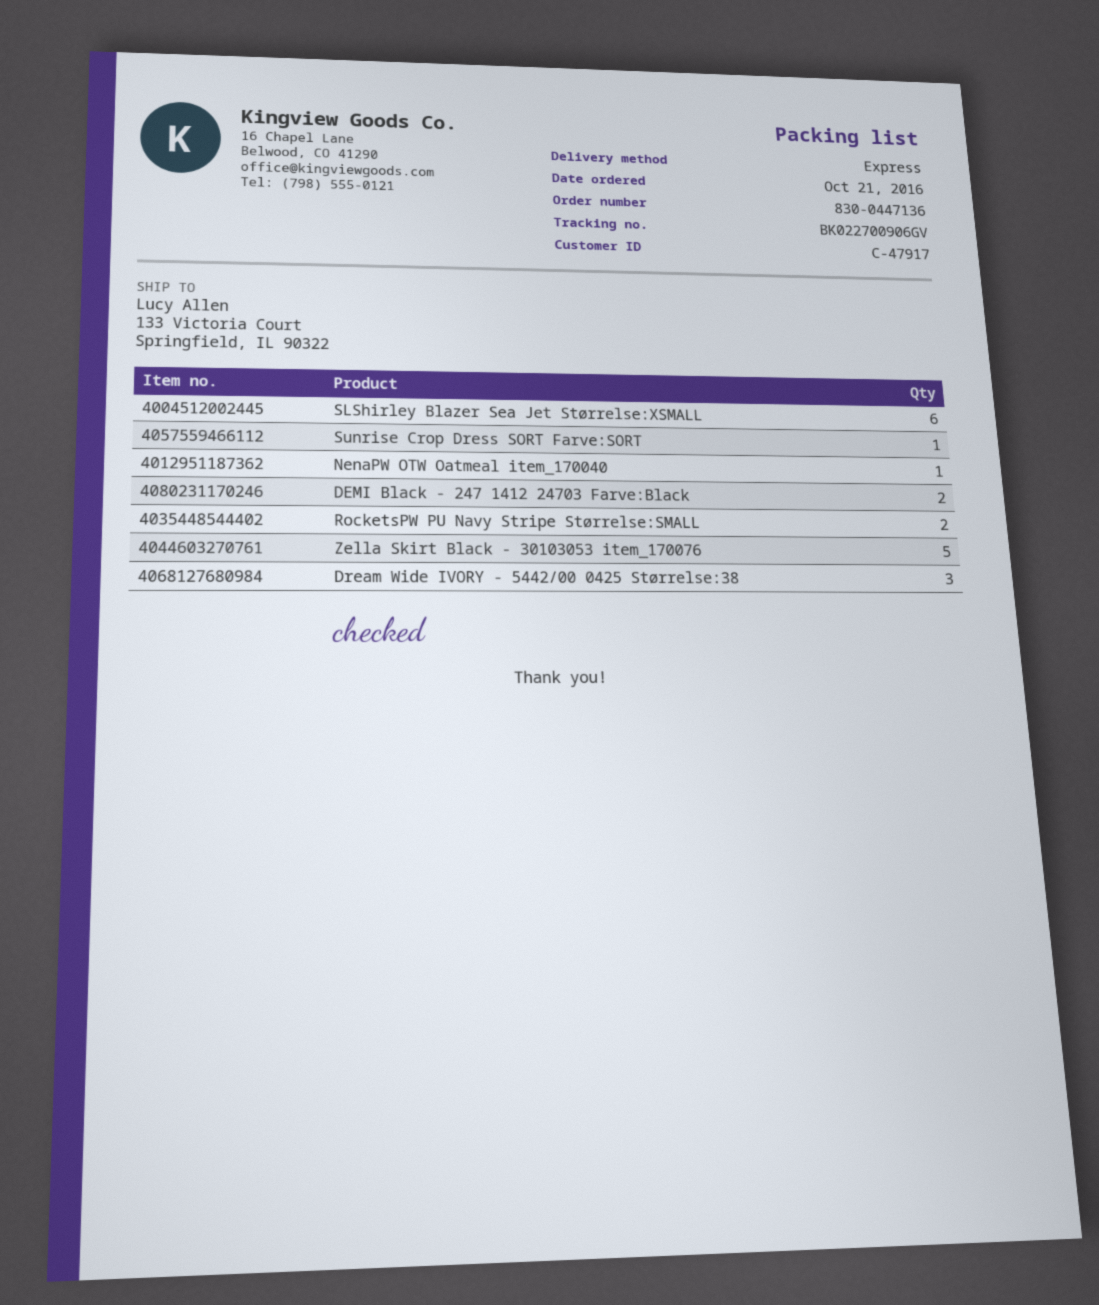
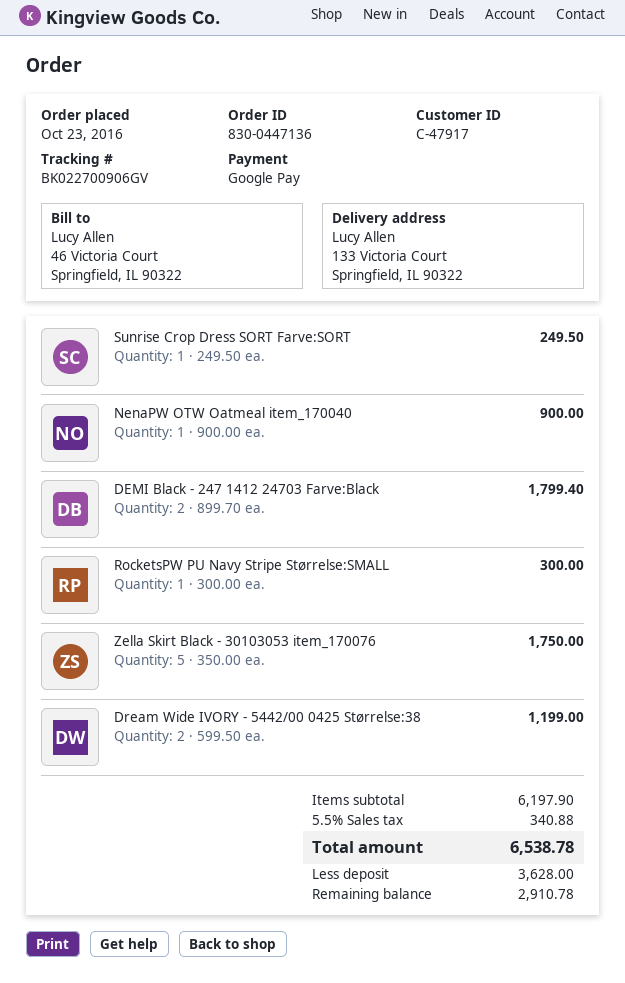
order date: 2016-10-21 -> 2016-10-23
SLShirley Blazer Sea Jet Størrelse:XSMALL: 6 -> none
RocketsPW PU Navy Stripe Størrelse:SMALL: 2 -> 1
Dream Wide IVORY - 5442/00 0425 Størrelse:38: 3 -> 2

